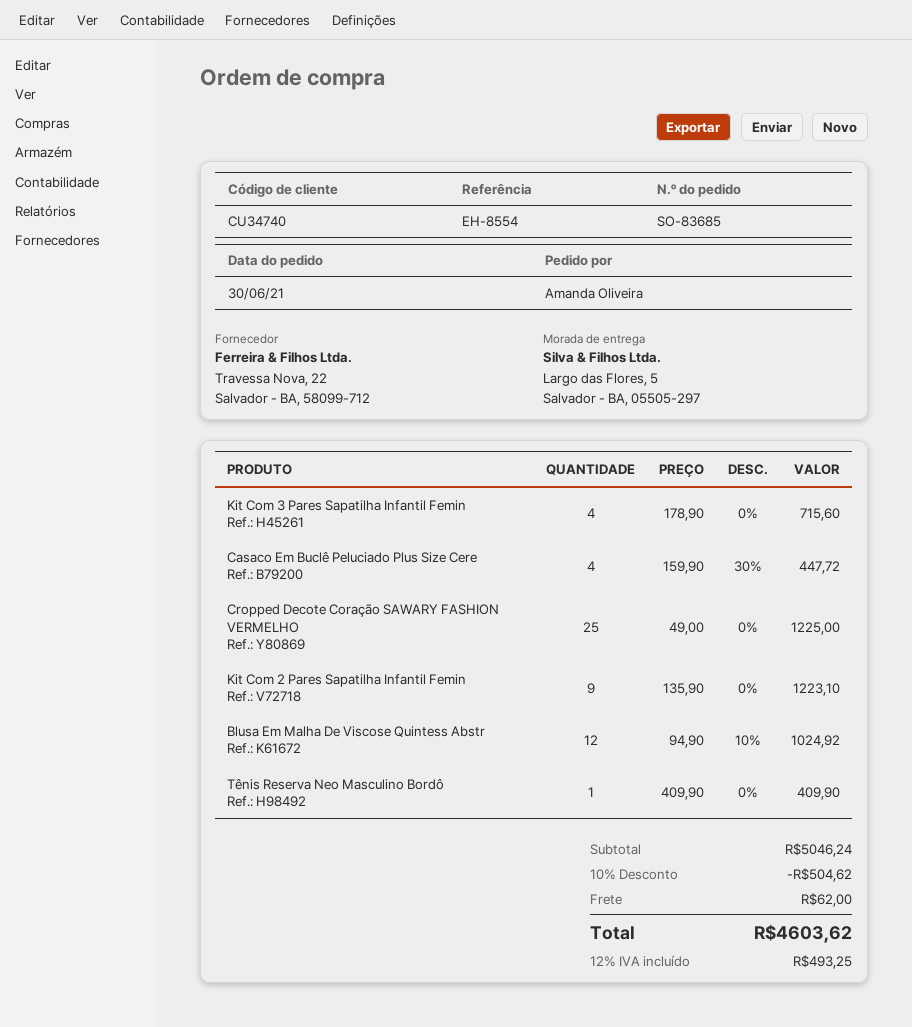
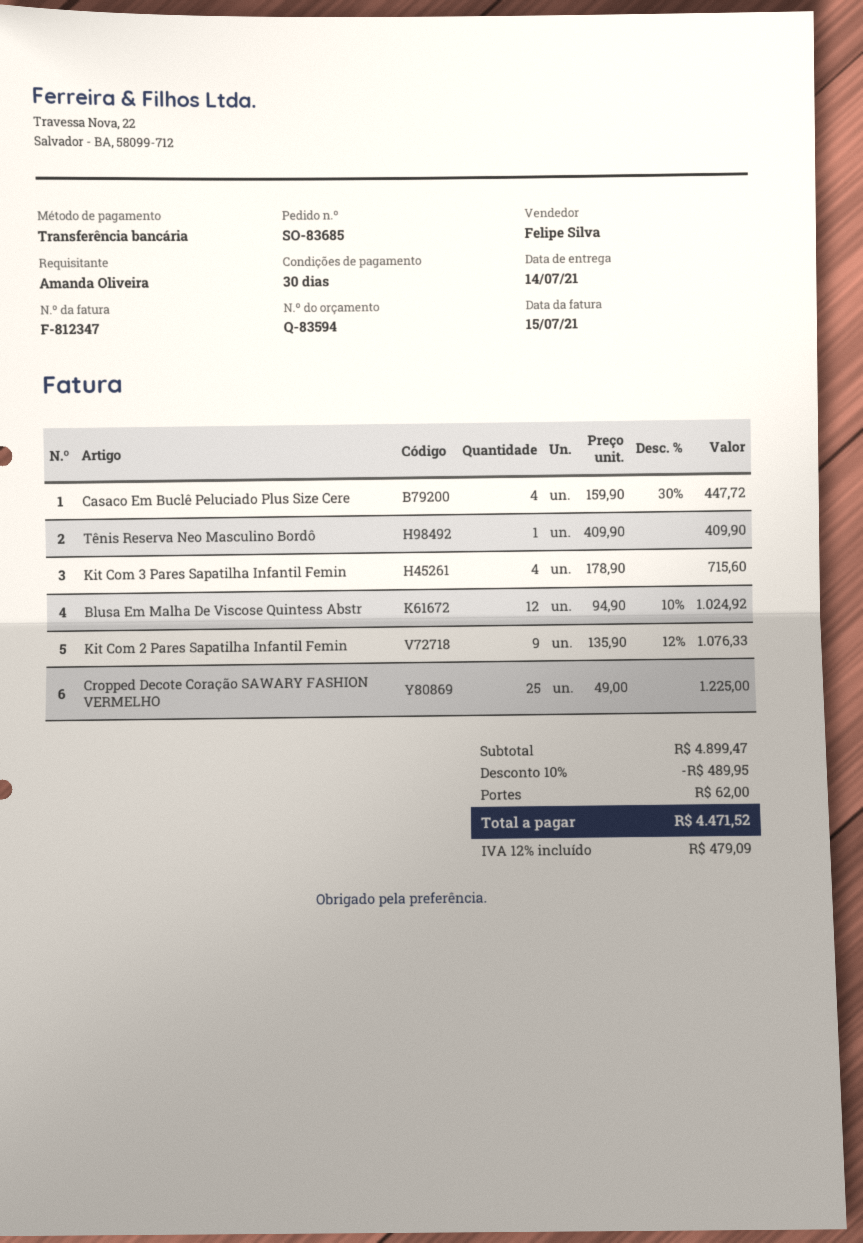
Kit Com 2 Pares Sapatilha Infantil Femin: 9 x 135.90 = 1223.10 -> 9 x 135.90 - 12% = 1076.33
subtotal: 5046.24 -> 4899.47
discount: 10% = 504.62 -> 10% = 489.95
tax: 12% = 493.25 -> 12% = 479.09
total: 4603.62 -> 4471.52

